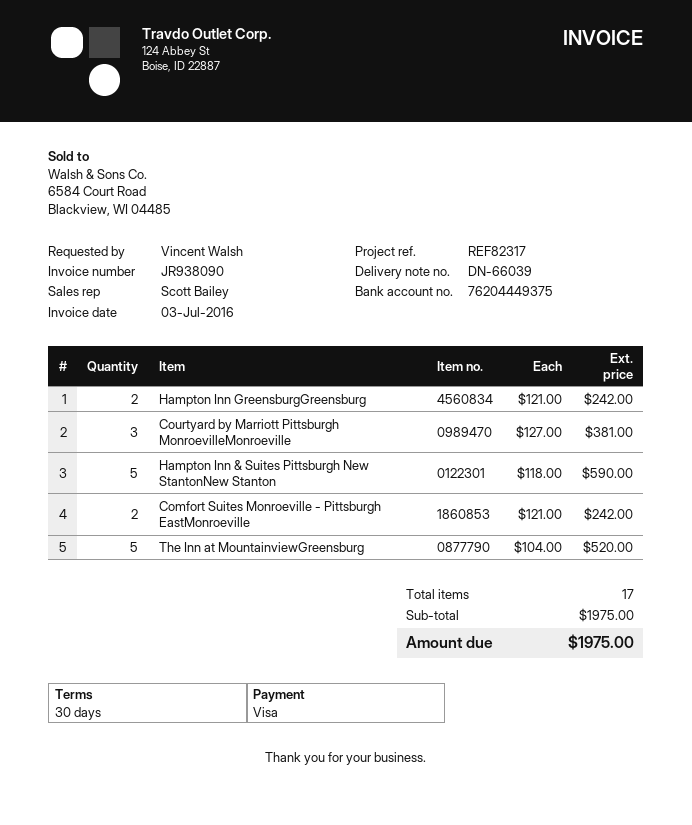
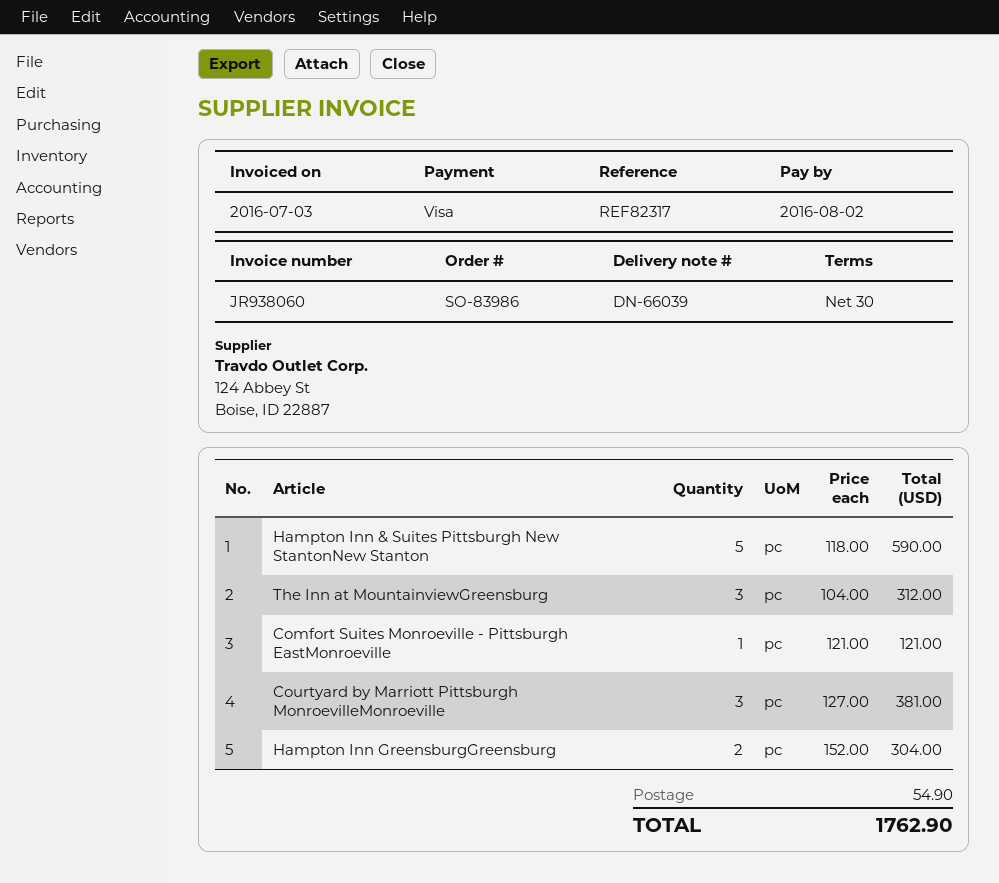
invoice number: JR938090 -> JR938060
Hampton Inn GreensburgGreensburg: 2 x 121.00 = 242.00 -> 2 x 152.00 = 304.00
Comfort Suites Monroeville - Pittsburgh EastMonroeville: 2 x 121.00 = 242.00 -> 1 x 121.00 = 121.00
The Inn at MountainviewGreensburg: 5 x 104.00 = 520.00 -> 3 x 104.00 = 312.00
shipping: none -> 54.90
total: 1975.00 -> 1762.90

